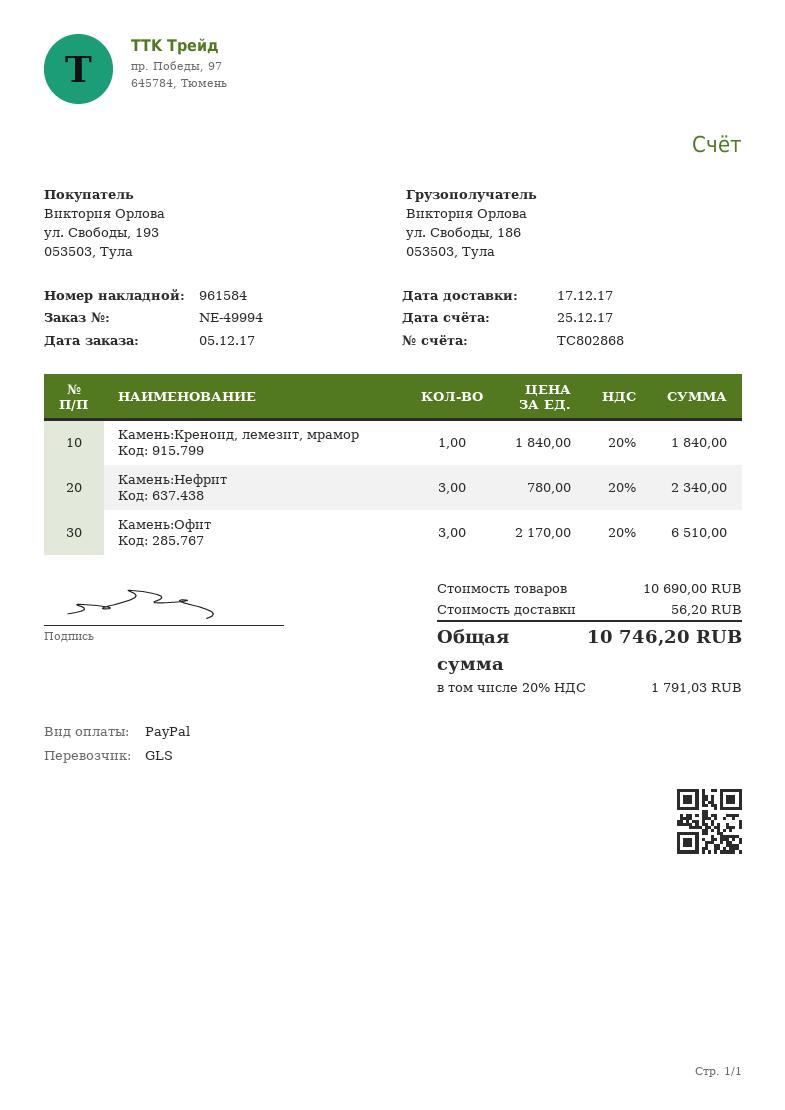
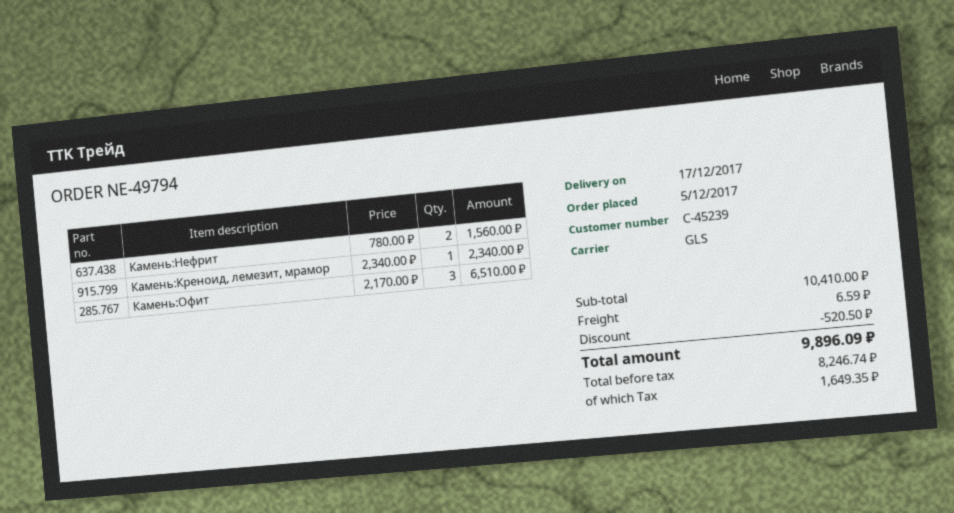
order number: NE-49994 -> NE-49794
Камень:Креноид, лемезит, мрамор: 1 x 1840.00 = 1840.00 -> 1 x 2340.00 = 2340.00
Камень:Нефрит: 3 x 780.00 = 2340.00 -> 2 x 780.00 = 1560.00
subtotal: 10690.00 -> 10410.00
discount: none -> 520.50
shipping: 56.20 -> 6.59
tax: 1791.03 -> 1649.35
total: 10746.20 -> 9896.09

